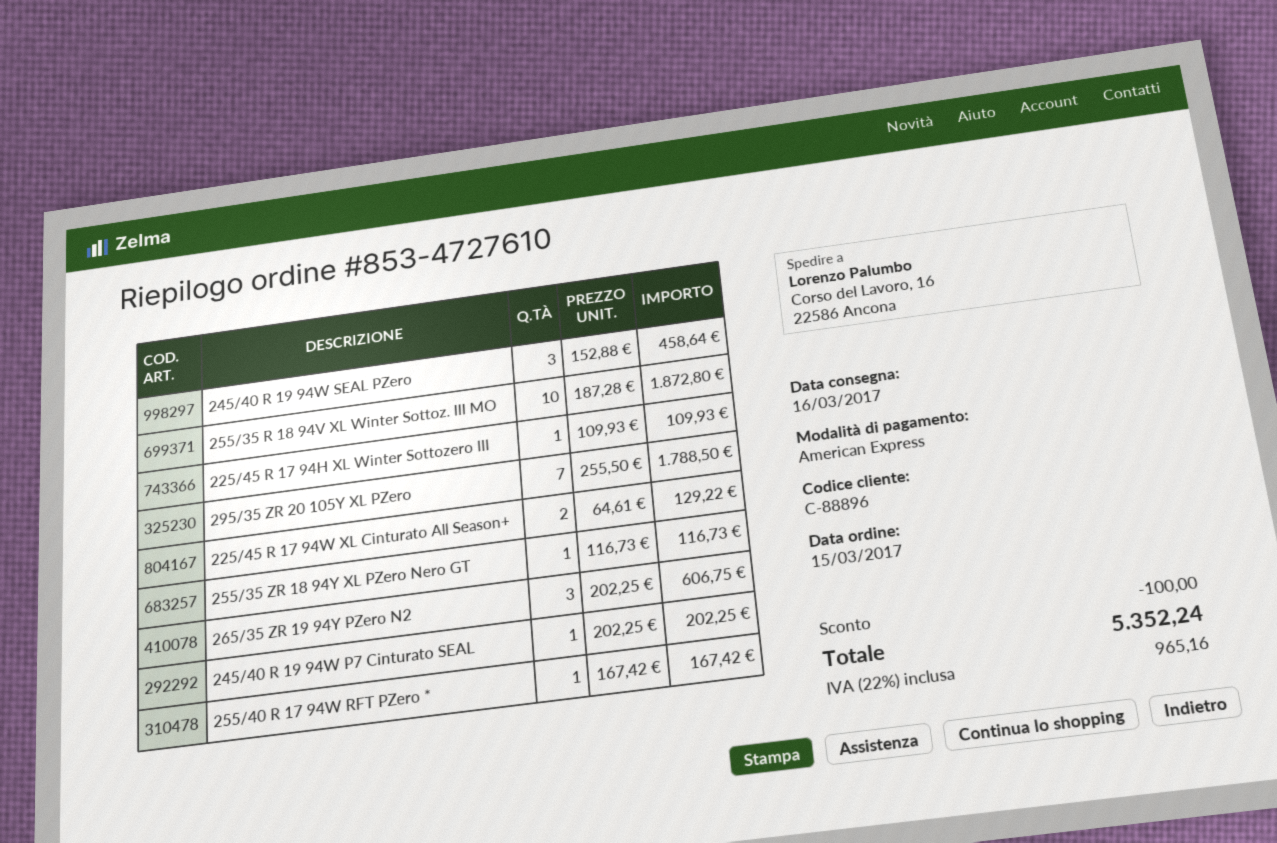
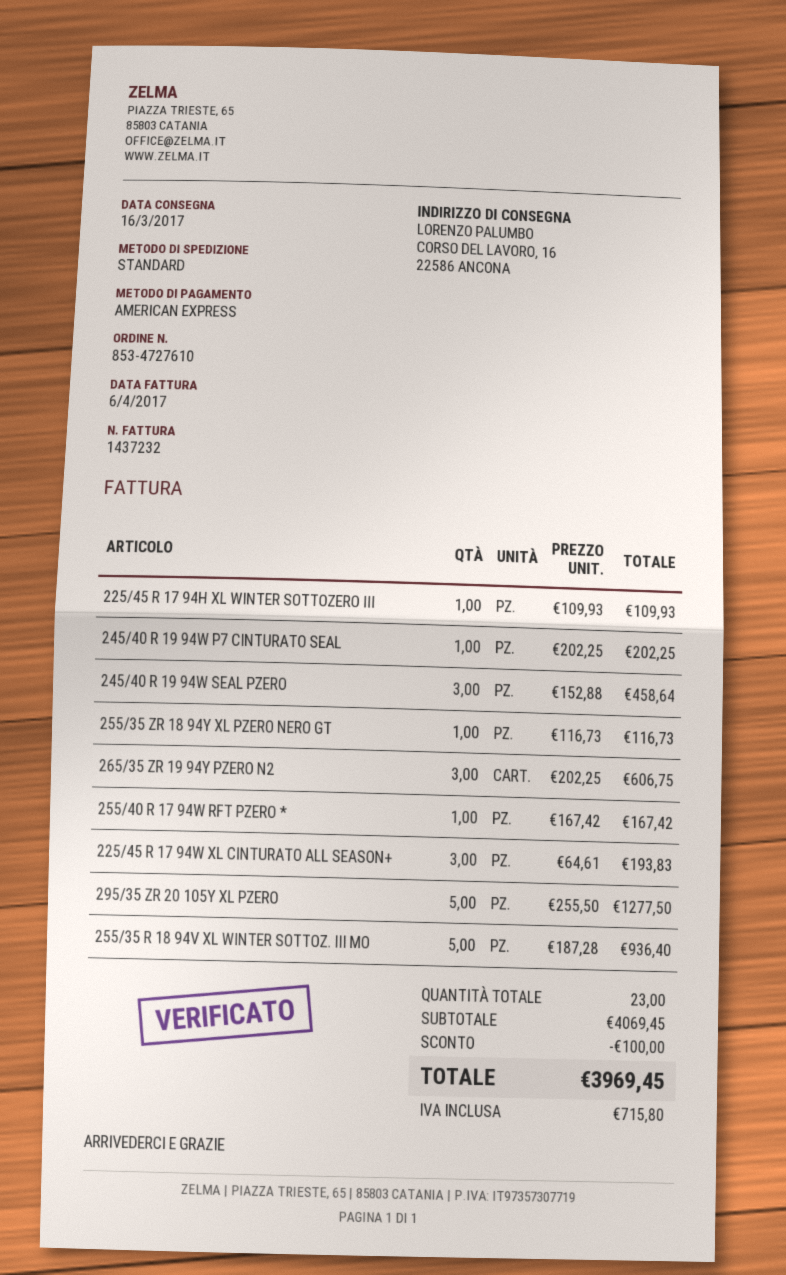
255/35 R 18 94V XL Winter Sottoz. III MO: 10 x 187.28 = 1872.80 -> 5 x 187.28 = 936.40
295/35 ZR 20 105Y XL PZero: 7 x 255.50 = 1788.50 -> 5 x 255.50 = 1277.50
225/45 R 17 94W XL Cinturato All Season+: 2 x 64.61 = 129.22 -> 3 x 64.61 = 193.83
tax: 965.16 -> 715.80
total: 5352.24 -> 3969.45

